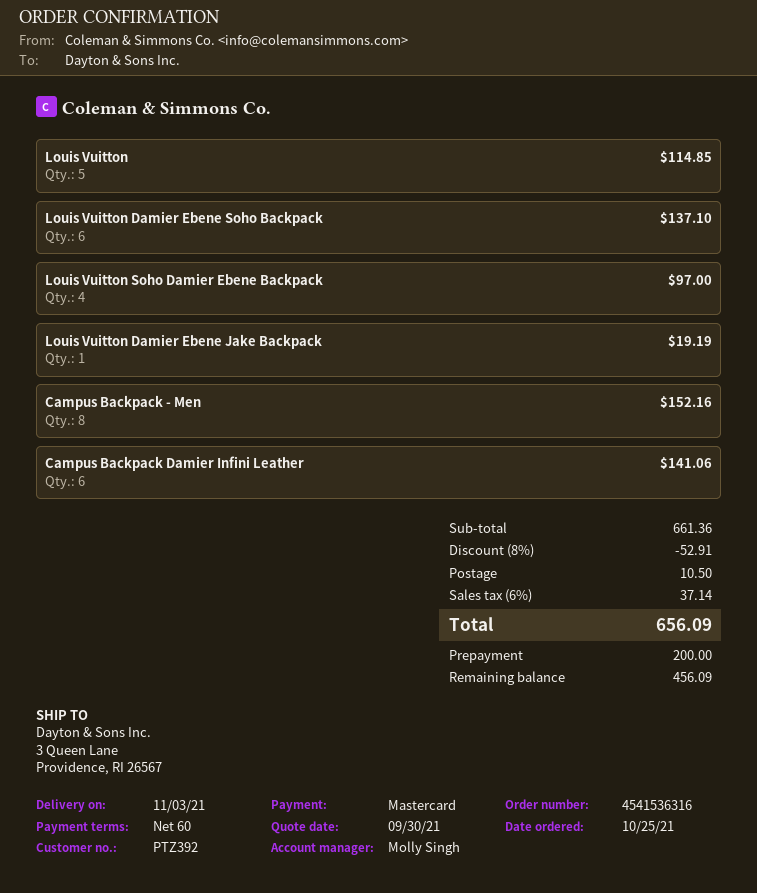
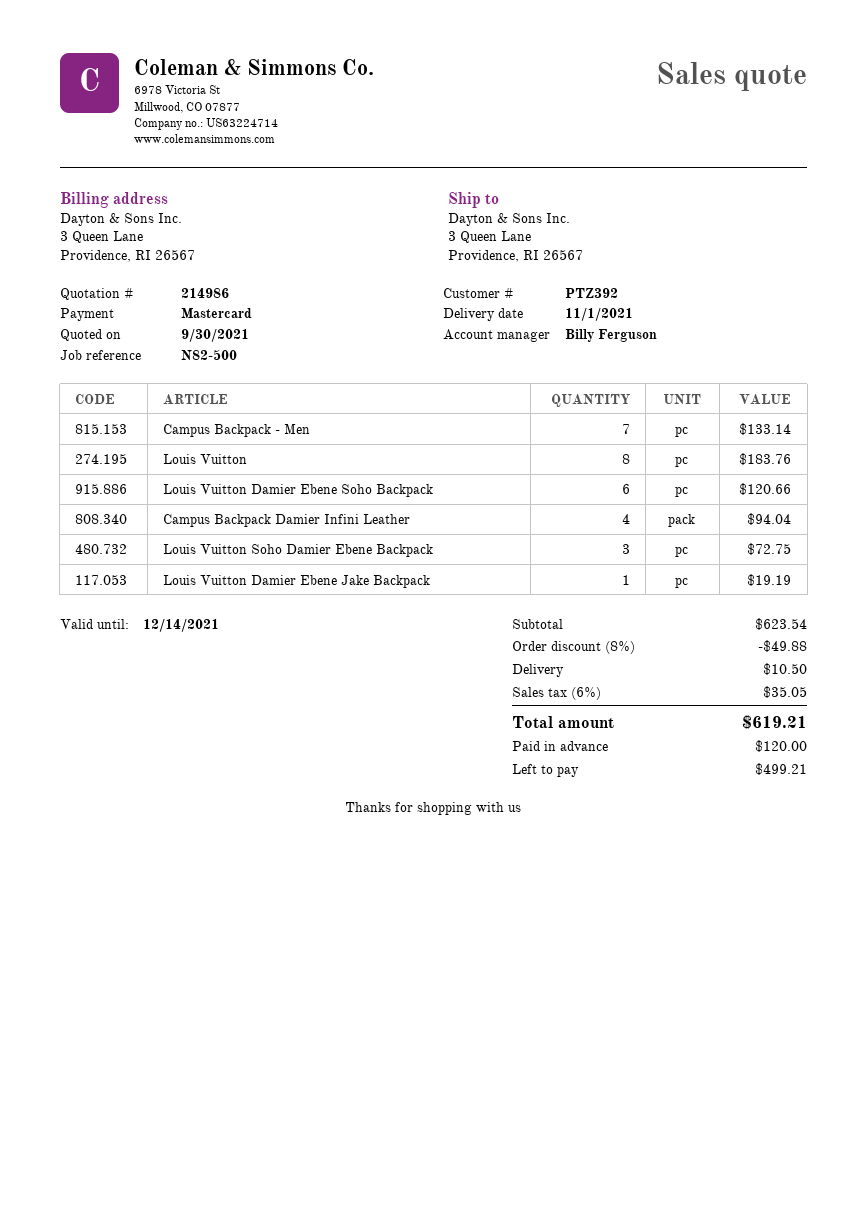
delivery date: 2021-11-03 -> 2021-11-01
sales rep: Molly Singh -> Billy Ferguson
Louis Vuitton: 5 for 114.85 -> 8 for 183.76
Louis Vuitton Damier Ebene Soho Backpack: 6 for 137.10 -> 6 for 120.66
Louis Vuitton Soho Damier Ebene Backpack: 4 for 97.00 -> 3 for 72.75
Campus Backpack - Men: 8 for 152.16 -> 7 for 133.14
Campus Backpack Damier Infini Leather: 6 for 141.06 -> 4 for 94.04
subtotal: 661.36 -> 623.54
discount: 8% = 52.91 -> 8% = 49.88
tax: 6% = 37.14 -> 6% = 35.05
total: 656.09 -> 619.21
deposit: 200.00 -> 120.00
balance: 456.09 -> 499.21

